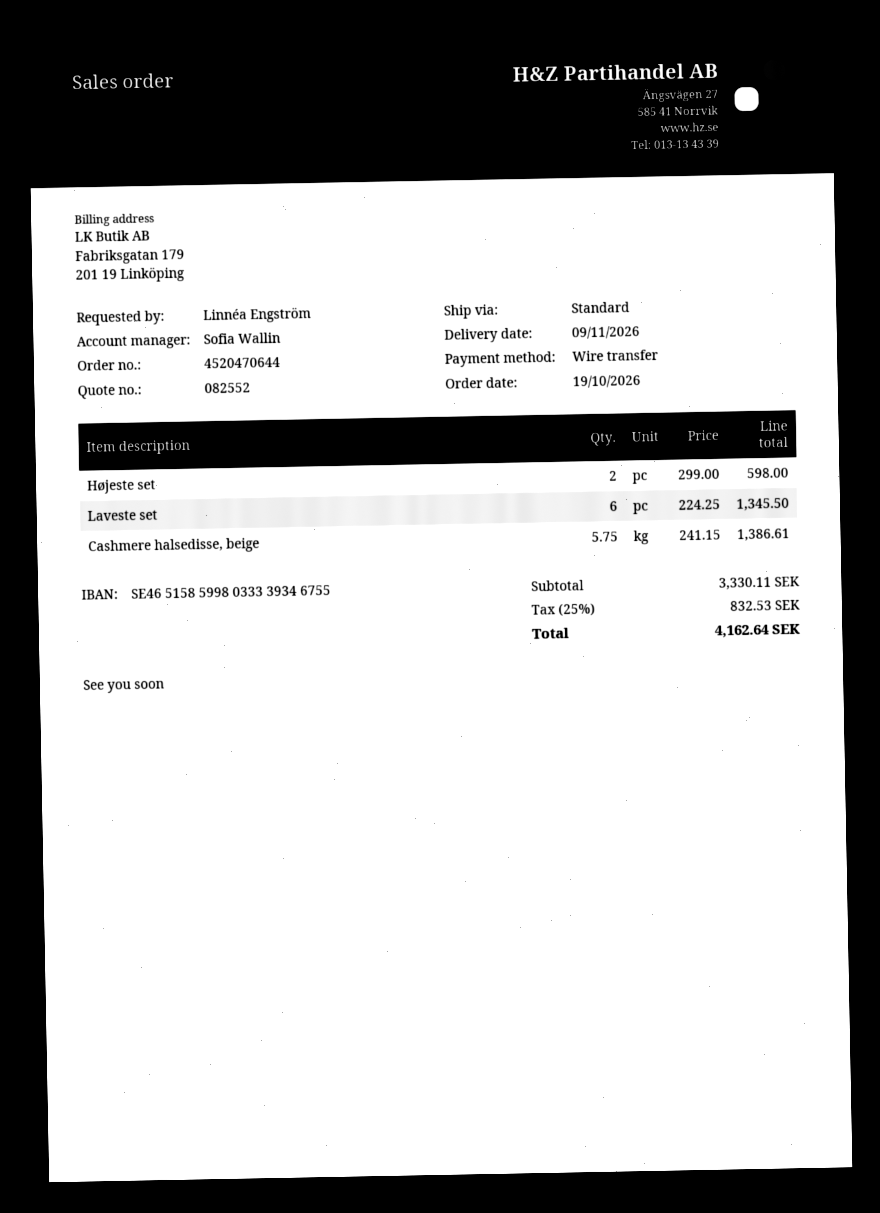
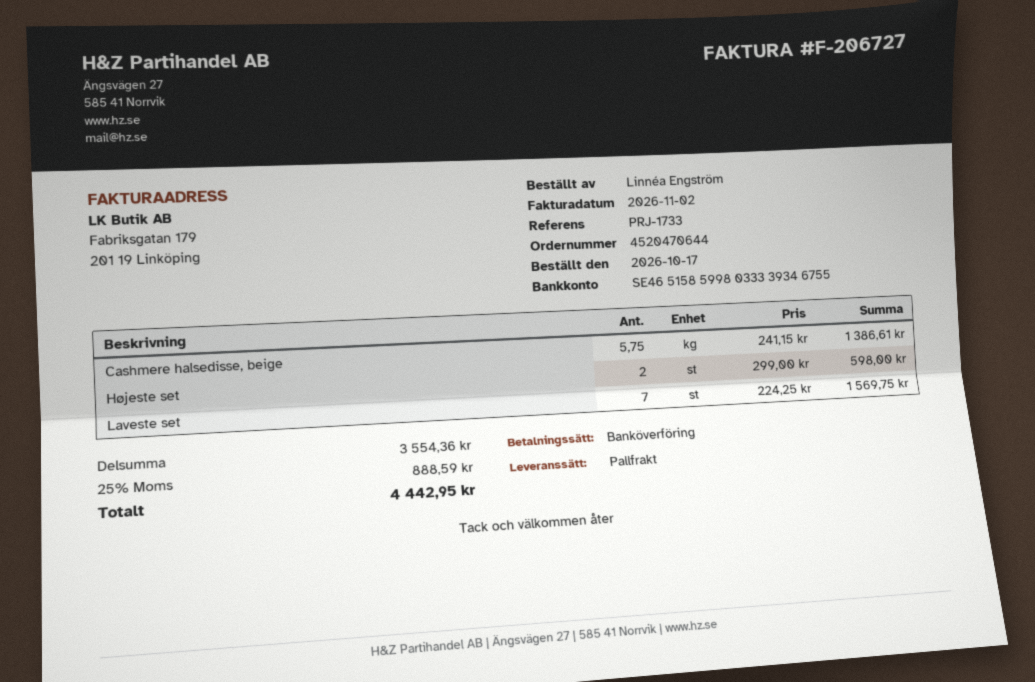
order date: 2026-10-19 -> 2026-10-17
shipping method: standard -> pallet freight
Laveste set: 6 x 224.25 = 1345.50 -> 7 x 224.25 = 1569.75
subtotal: 3330.11 -> 3554.36
tax: 25% = 832.53 -> 25% = 888.59
total: 4162.64 -> 4442.95

